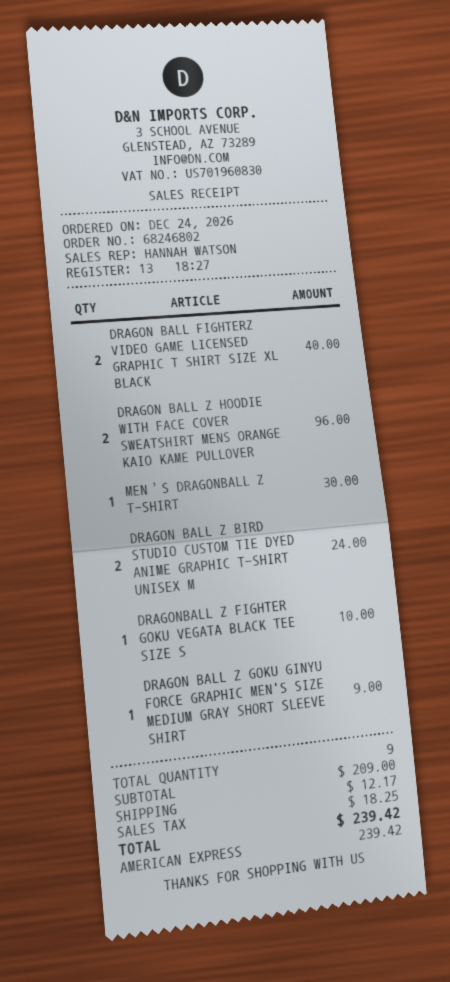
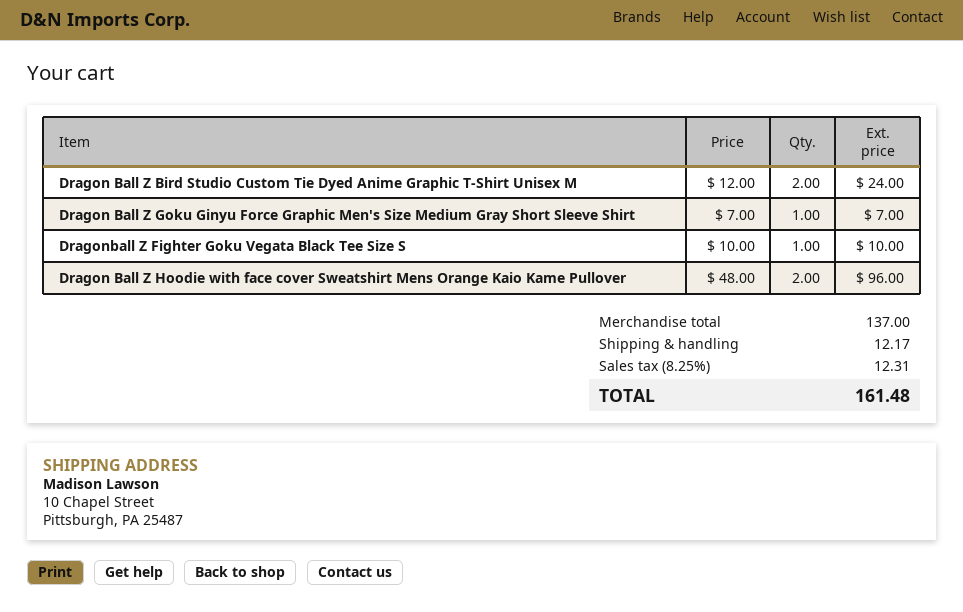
DRAGON BALL FIGHTERZ VIDEO GAME LICENSED GRAPHIC T SHIRT SIZE XL BLACK: 2 for 40.00 -> none
MEN’S DRAGONBALL Z T-SHIRT: 1 for 30.00 -> none
DRAGON BALL Z GOKU GINYU FORCE GRAPHIC MEN'S SIZE MEDIUM GRAY SHORT SLEEVE SHIRT: 1 for 9.00 -> 1 for 7.00
subtotal: 209.00 -> 137.00
tax: 18.25 -> 12.31
total: 239.42 -> 161.48

